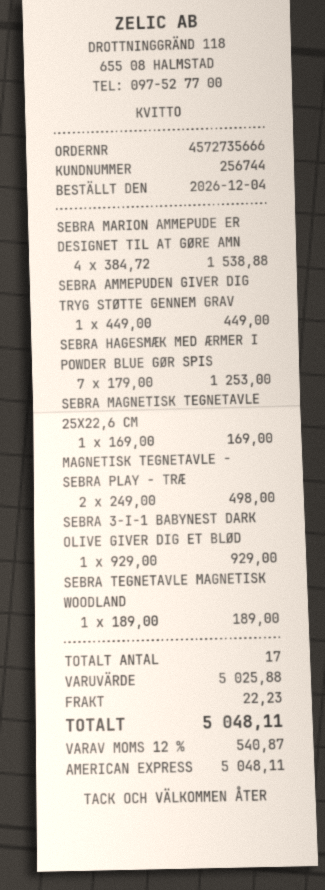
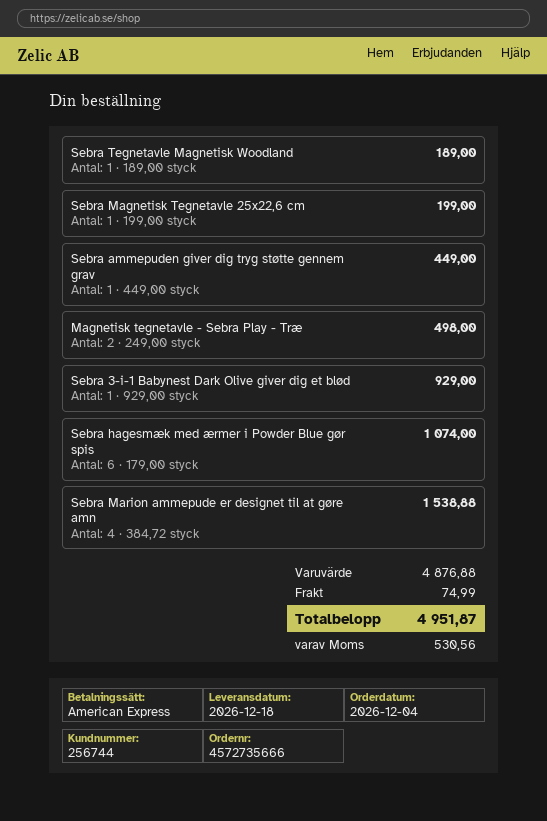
SEBRA HAGESMÆK MED ÆRMER I POWDER BLUE GØR SPIS: 7 x 179.00 = 1253.00 -> 6 x 179.00 = 1074.00
SEBRA MAGNETISK TEGNETAVLE 25X22,6 CM: 1 x 169.00 = 169.00 -> 1 x 199.00 = 199.00
subtotal: 5025.88 -> 4876.88
shipping: 22.23 -> 74.99
tax: 540.87 -> 530.56
total: 5048.11 -> 4951.87

